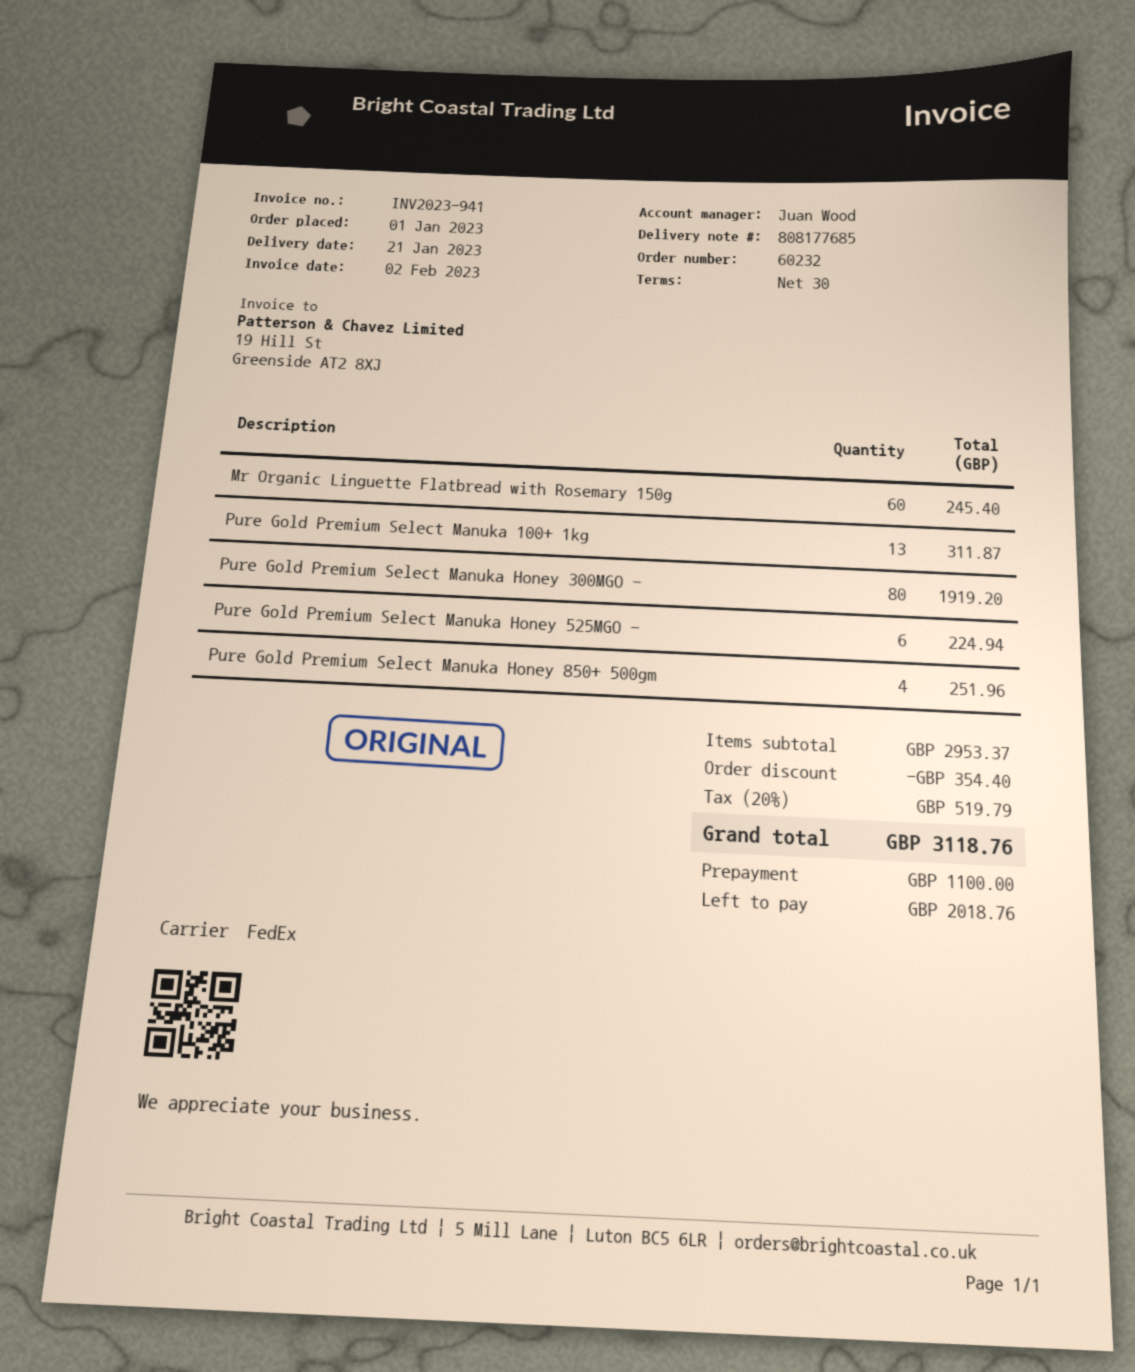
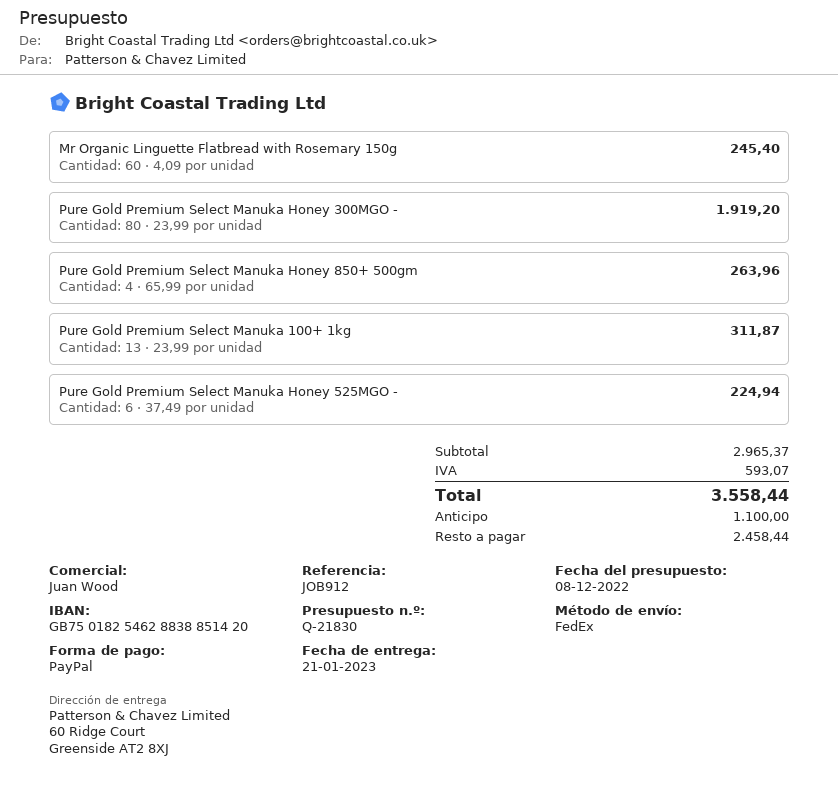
Pure Gold Premium Select Manuka Honey 850+ 500gm: 4 for 251.96 -> 4 for 263.96
subtotal: 2953.37 -> 2965.37
discount: 354.40 -> none
tax: 519.79 -> 593.07
total: 3118.76 -> 3558.44
balance: 2018.76 -> 2458.44

